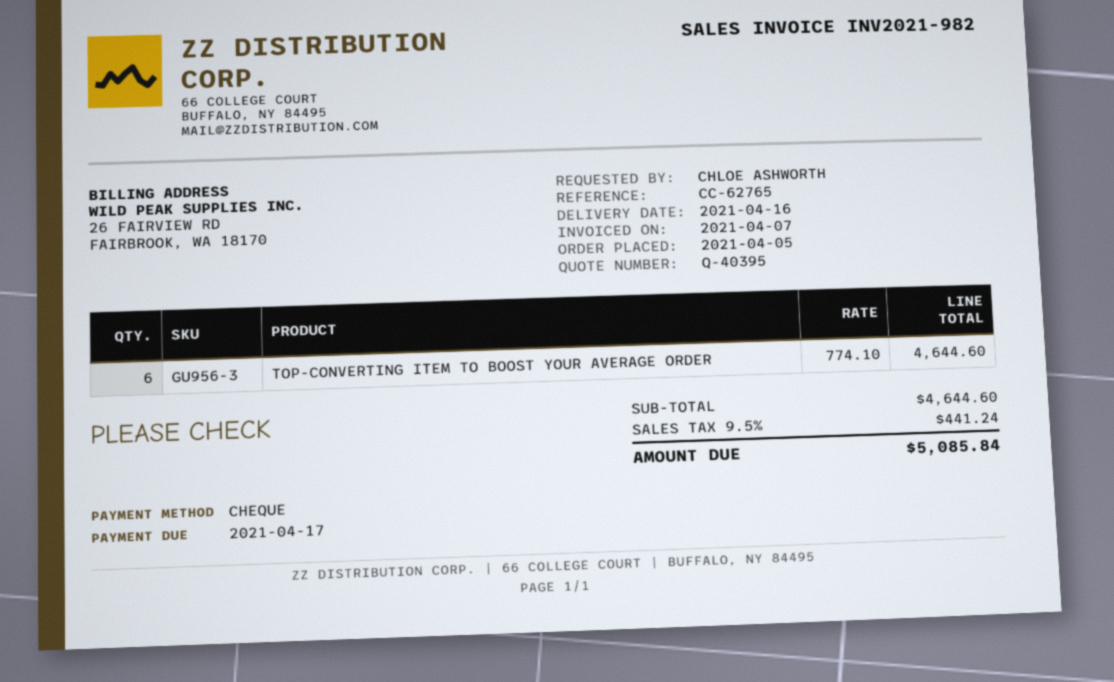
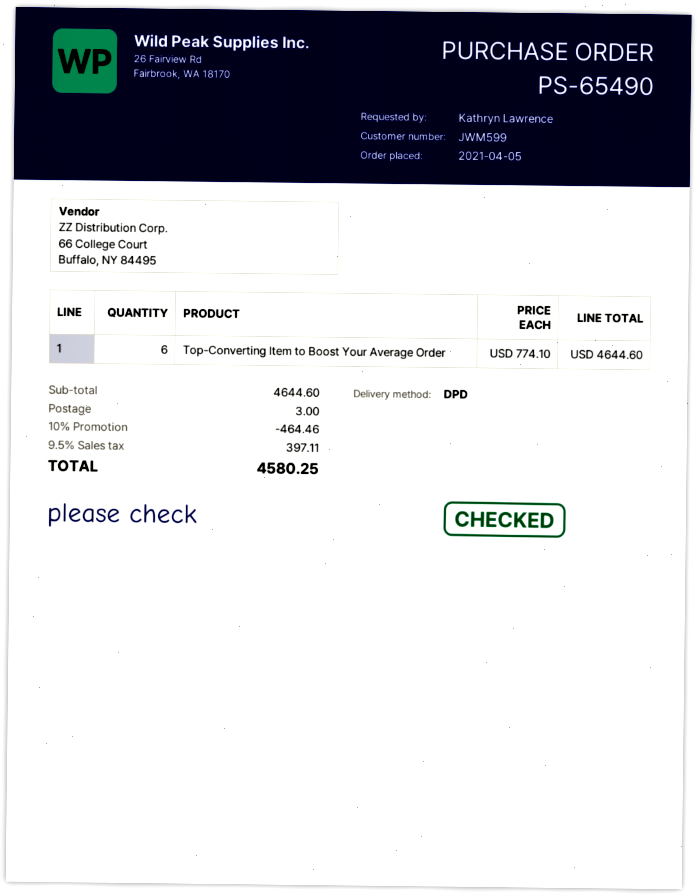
ordered by: CHLOE ASHWORTH -> Kathryn Lawrence
discount: none -> 10% = 464.46
shipping: none -> 3.00
tax: 9.5% = 441.24 -> 9.5% = 397.11
total: 5085.84 -> 4580.25

